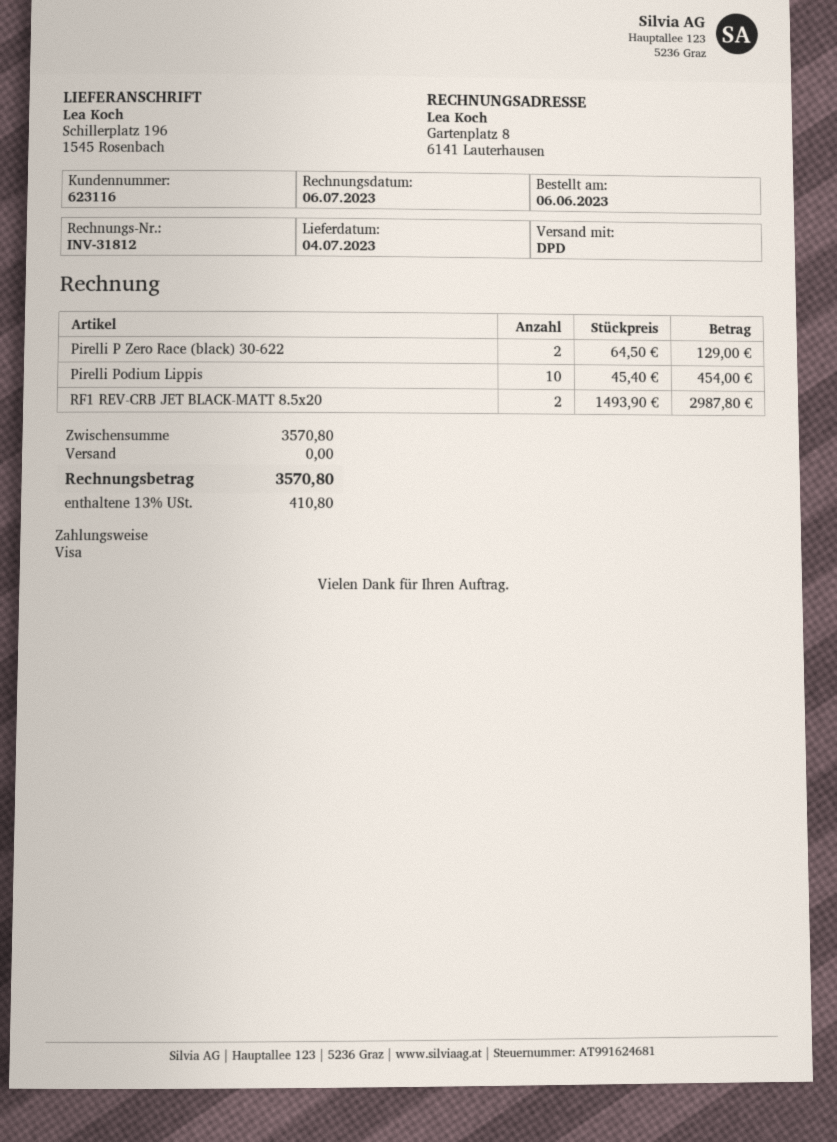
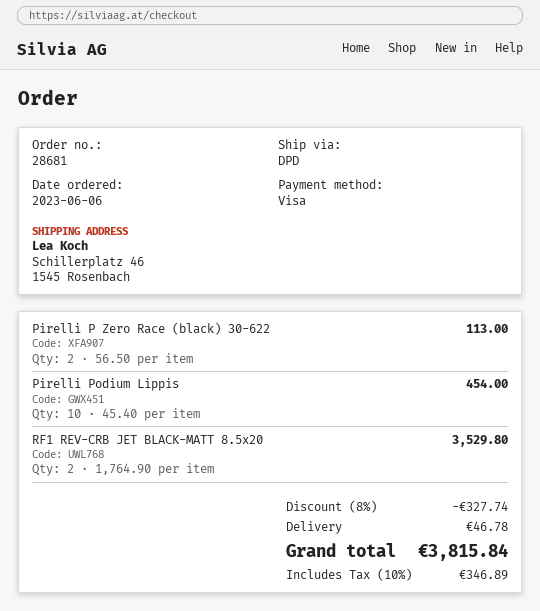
ship to: Schillerplatz 196, 1545 Rosenbach -> Schillerplatz 46, 1545 Rosenbach
Pirelli P Zero Race (black) 30-622: 2 x 64.50 = 129.00 -> 2 x 56.50 = 113.00
RF1 REV-CRB JET BLACK-MATT 8.5x20: 2 x 1493.90 = 2987.80 -> 2 x 1764.90 = 3529.80
discount: none -> 8% = 327.74
shipping: 0.00 -> 46.78
tax: 13% = 410.80 -> 10% = 346.89
total: 3570.80 -> 3815.84

